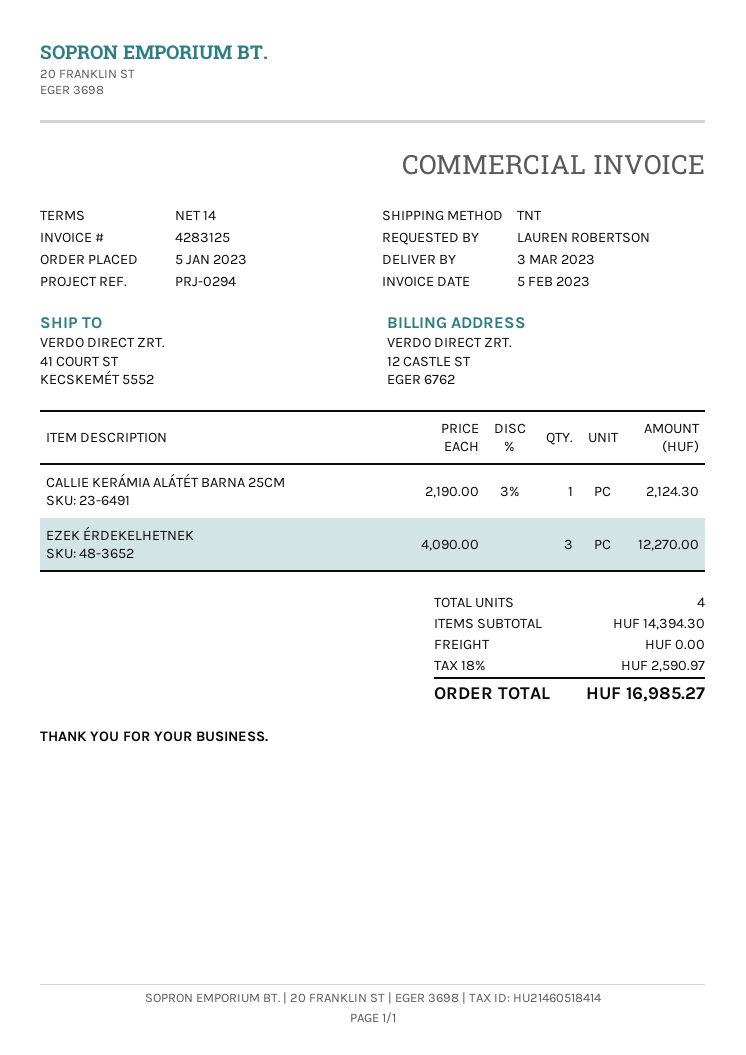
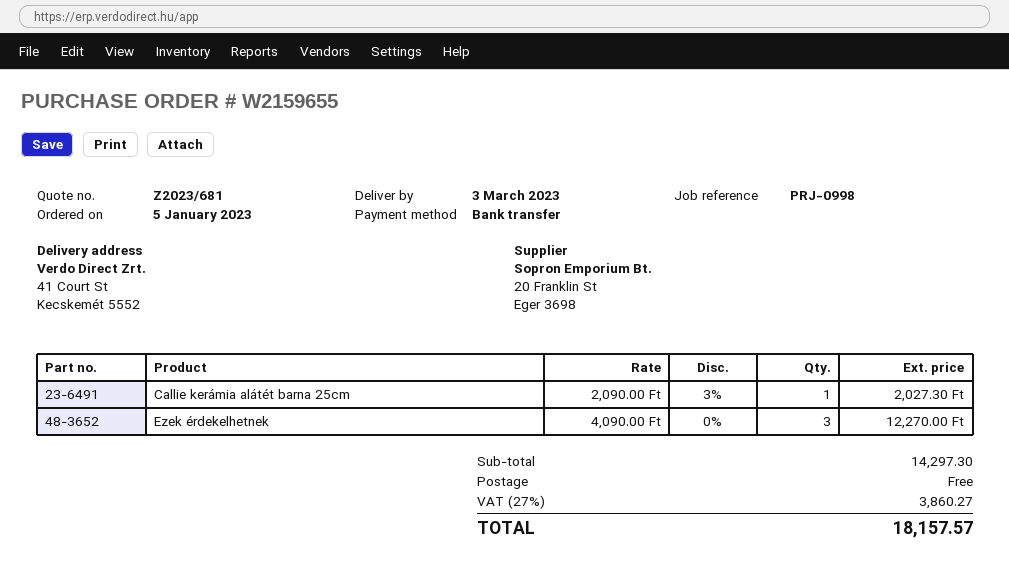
reference: PRJ-0294 -> PRJ-0998
CALLIE KERÁMIA ALÁTÉT BARNA 25CM: 1 x 2190.00 - 3% = 2124.30 -> 1 x 2090.00 - 3% = 2027.30
subtotal: 14394.30 -> 14297.30
tax: 18% = 2590.97 -> 27% = 3860.27
total: 16985.27 -> 18157.57

